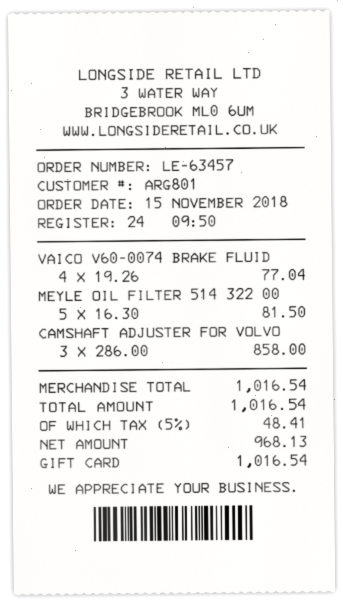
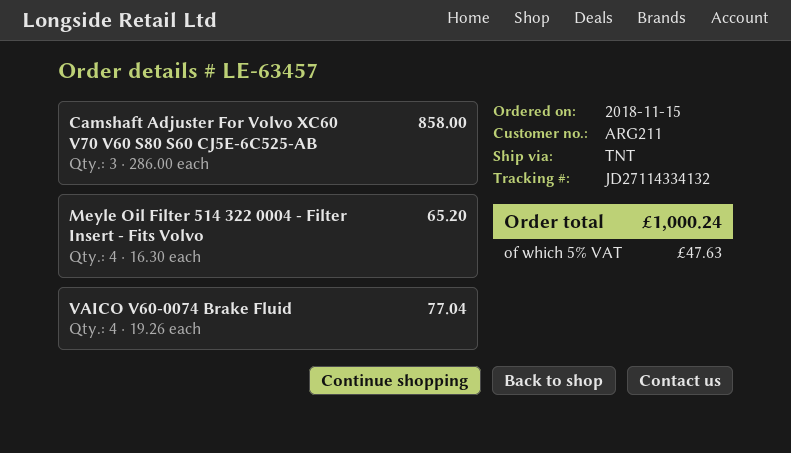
customer number: ARG801 -> ARG211
MEYLE OIL FILTER 514 322 00: 5 x 16.30 = 81.50 -> 4 x 16.30 = 65.20
tax: 5% = 48.41 -> 5% = 47.63
total: 1016.54 -> 1000.24

